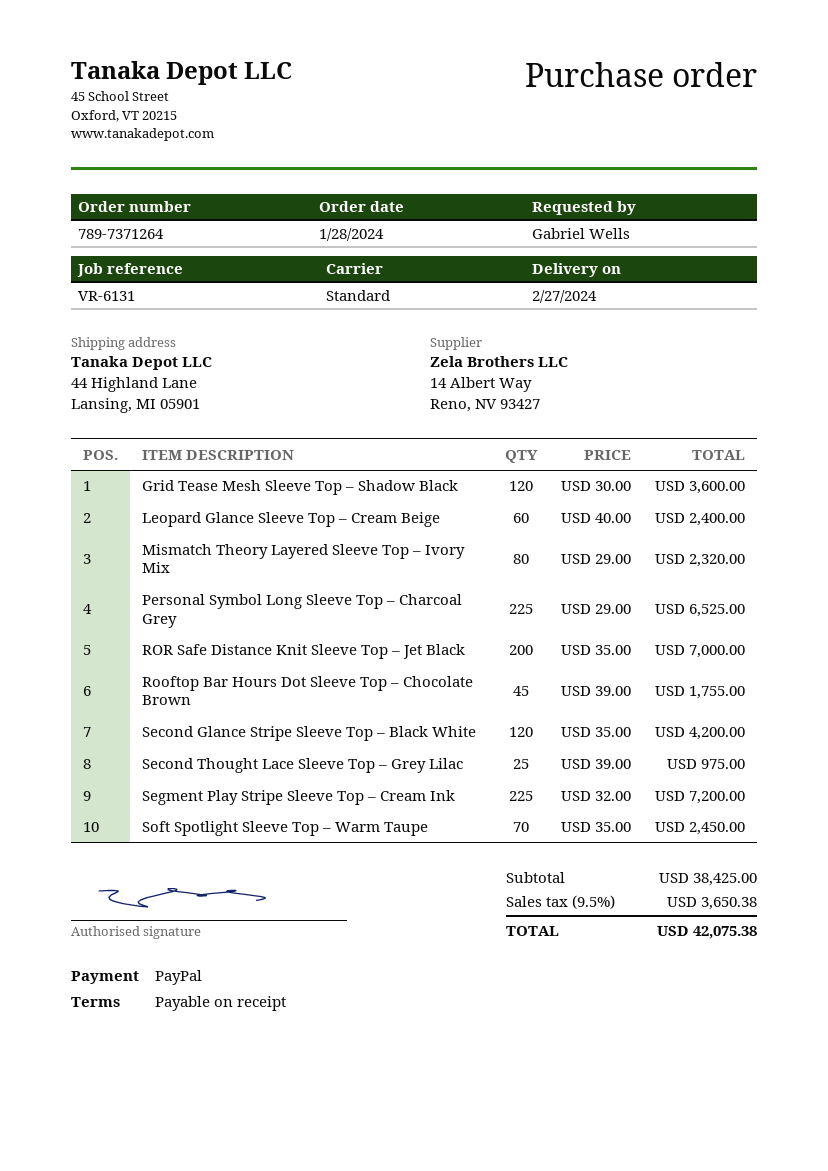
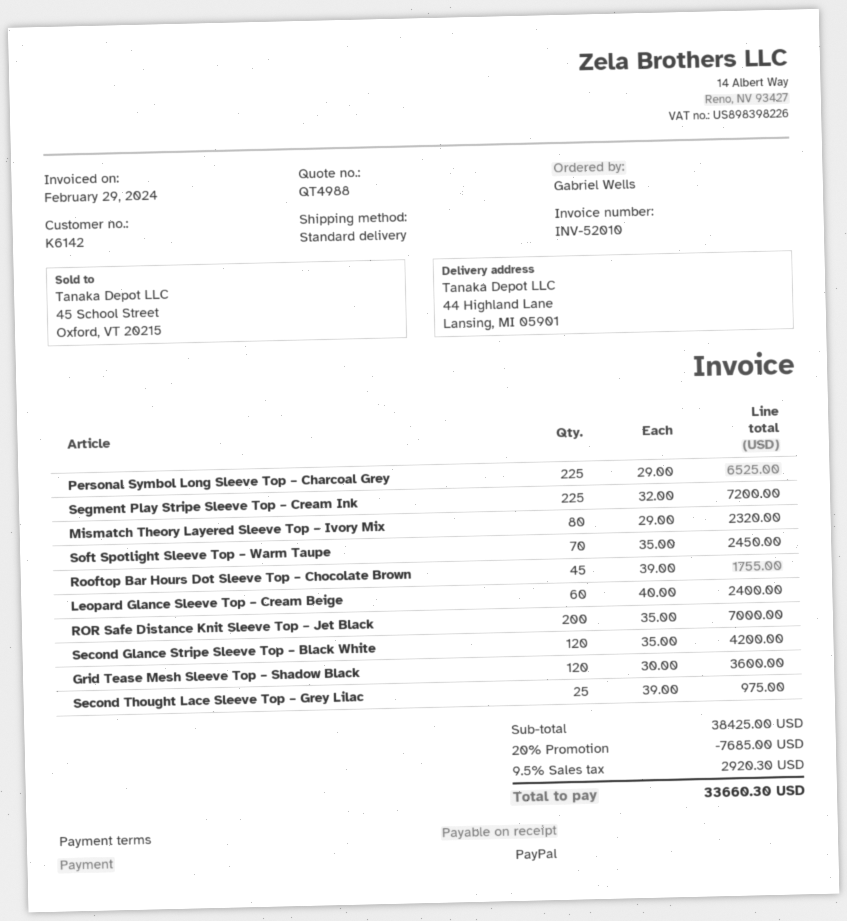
discount: none -> 20% = 7685.00
tax: 9.5% = 3650.38 -> 9.5% = 2920.30
total: 42075.38 -> 33660.30

